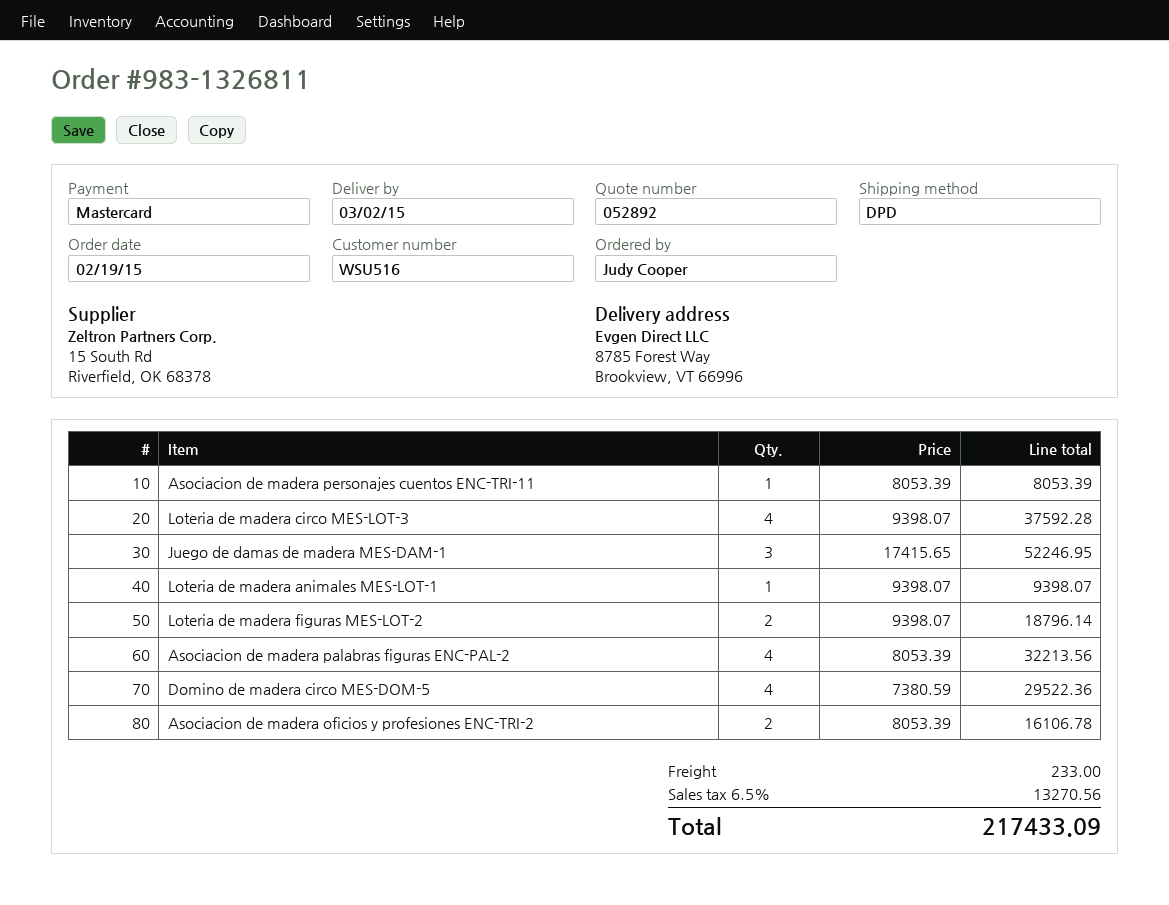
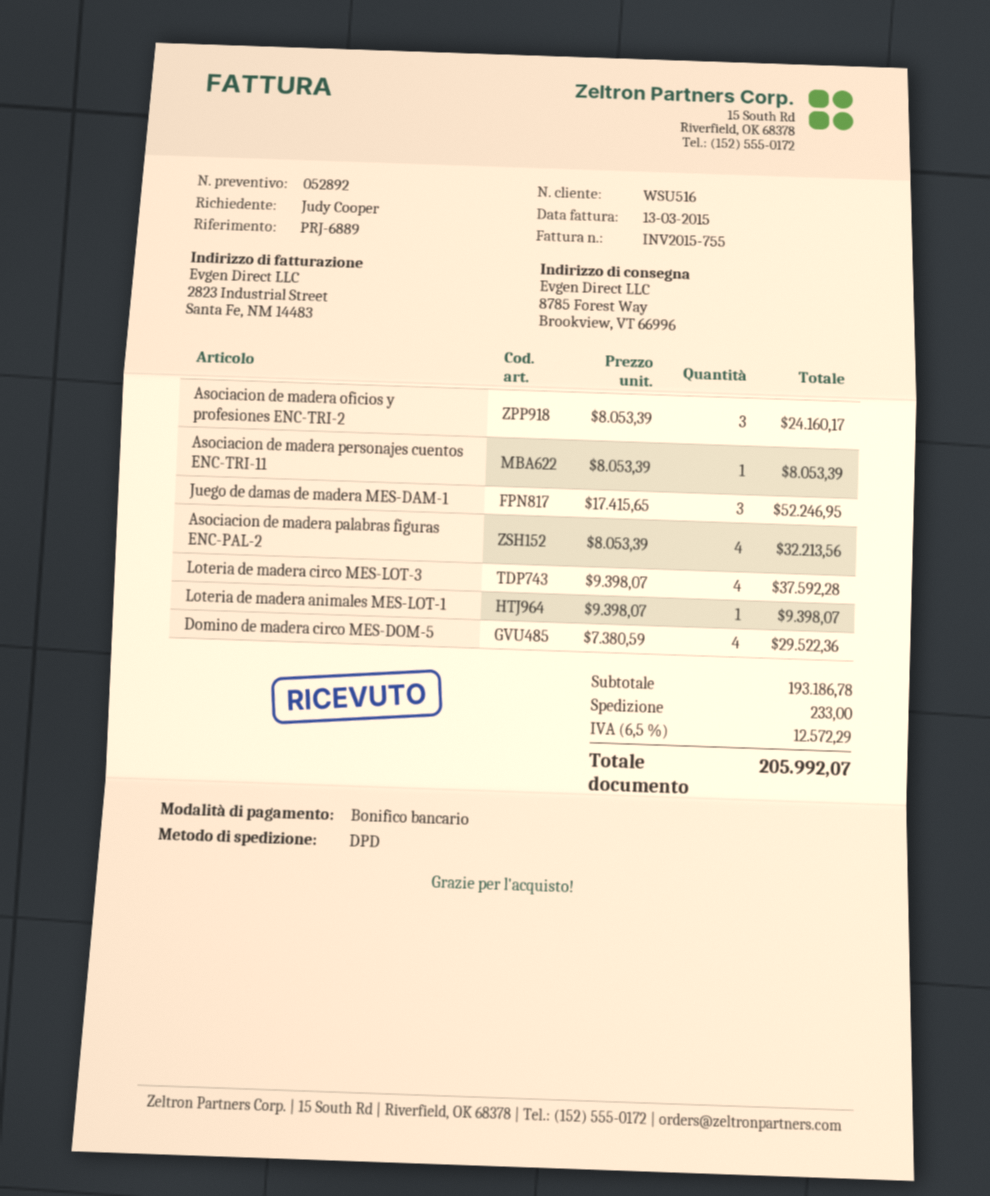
payment method: Mastercard -> bank transfer
Loteria de madera figuras MES-LOT-2: 2 x 9398.07 = 18796.14 -> none
Asociacion de madera oficios y profesiones ENC-TRI-2: 2 x 8053.39 = 16106.78 -> 3 x 8053.39 = 24160.17
tax: 6.5% = 13270.56 -> 6.5% = 12572.29
total: 217433.09 -> 205992.07

